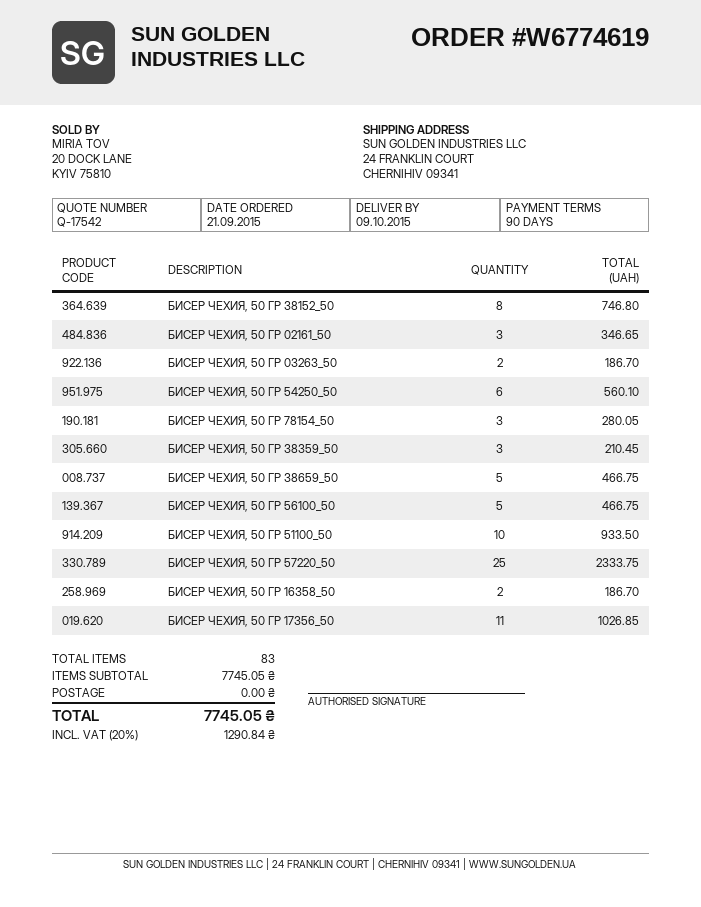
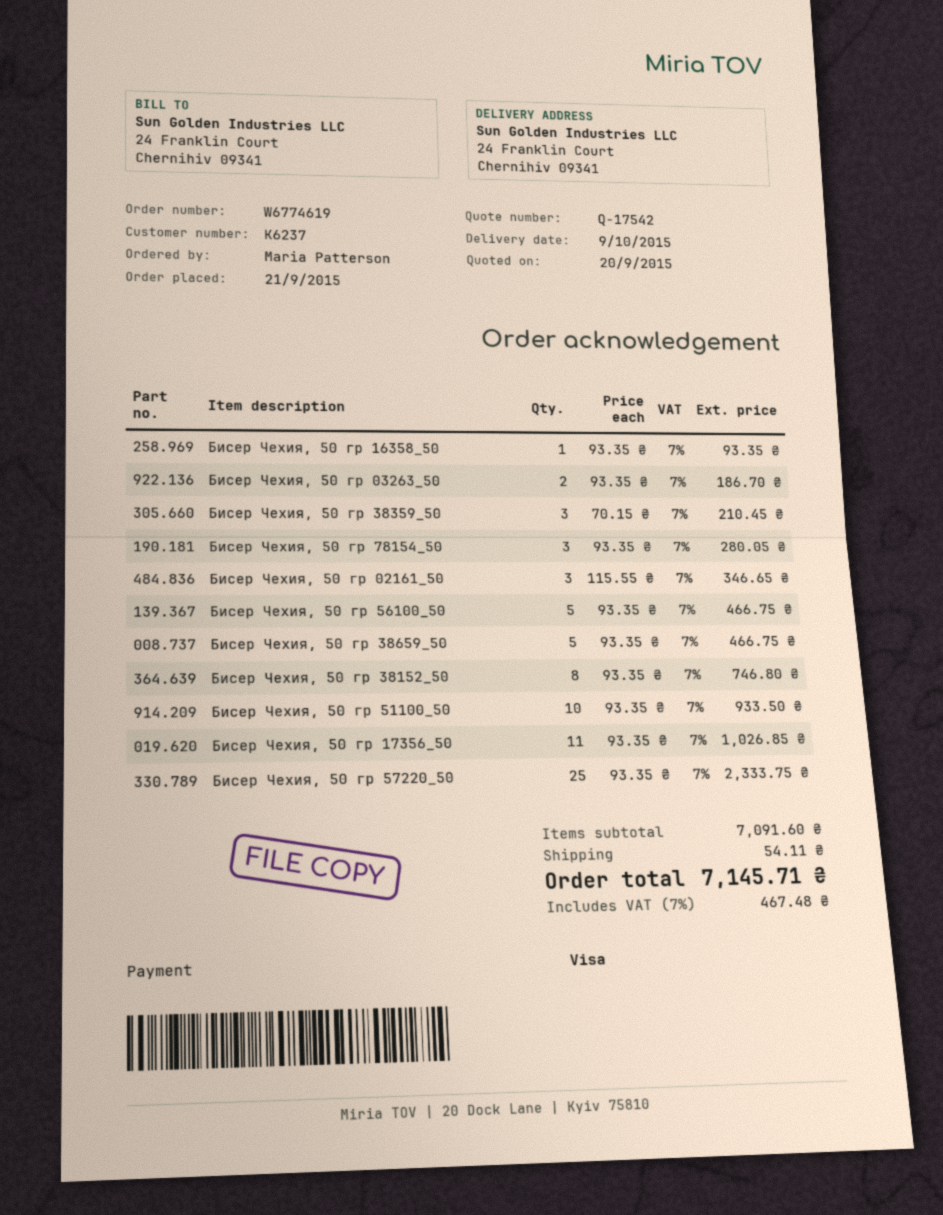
БИСЕР ЧЕХИЯ, 50 ГР 54250_50: 6 for 560.10 -> none
БИСЕР ЧЕХИЯ, 50 ГР 16358_50: 2 for 186.70 -> 1 for 93.35
subtotal: 7745.05 -> 7091.60
shipping: 0.00 -> 54.11
tax: 20% = 1290.84 -> 7% = 467.48
total: 7745.05 -> 7145.71

